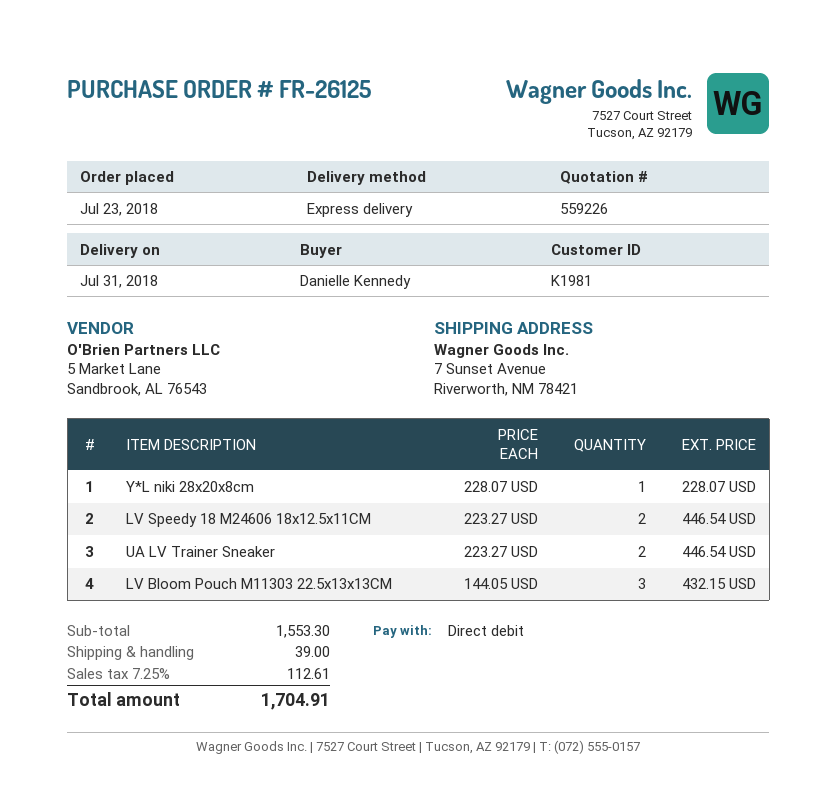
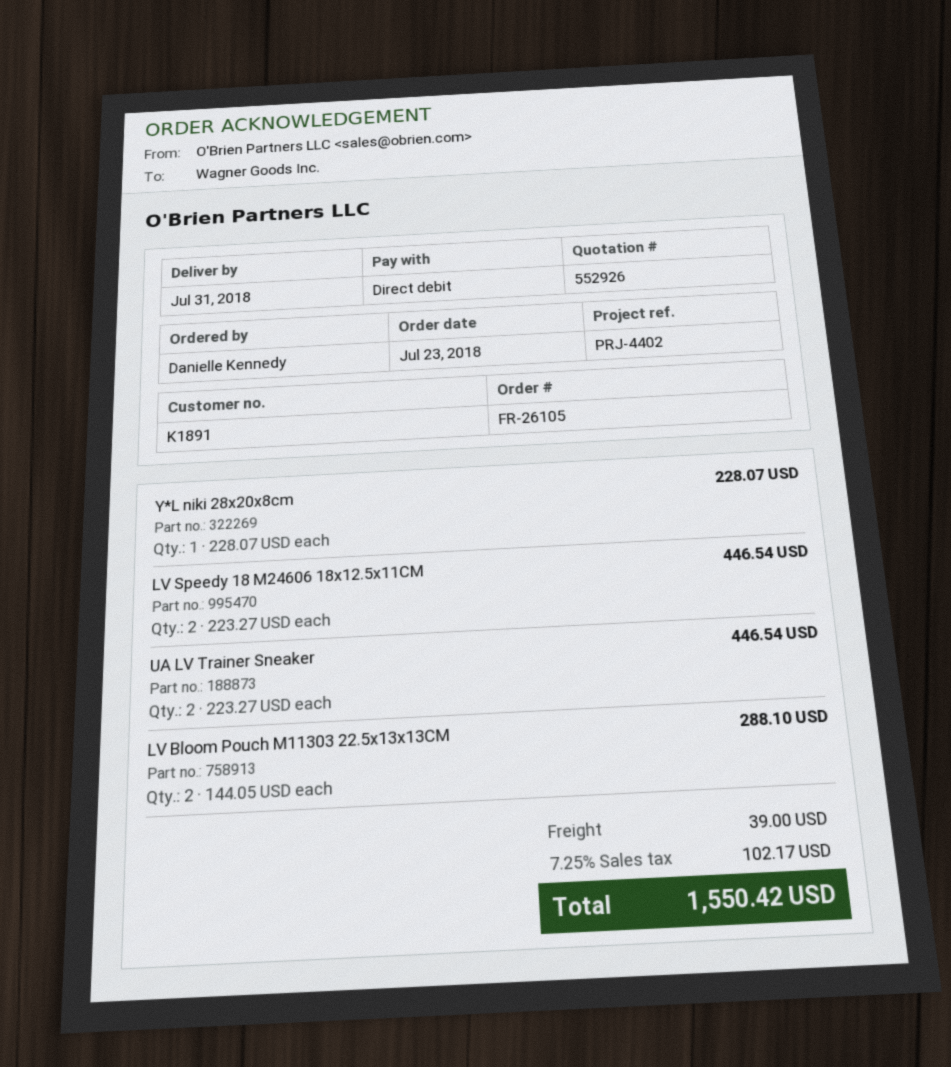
quote number: 559226 -> 552926
order number: FR-26125 -> FR-26105
customer number: K1981 -> K1891
LV Bloom Pouch M11303 22.5x13x13CM: 3 x 144.05 = 432.15 -> 2 x 144.05 = 288.10
tax: 7.25% = 112.61 -> 7.25% = 102.17
total: 1704.91 -> 1550.42

